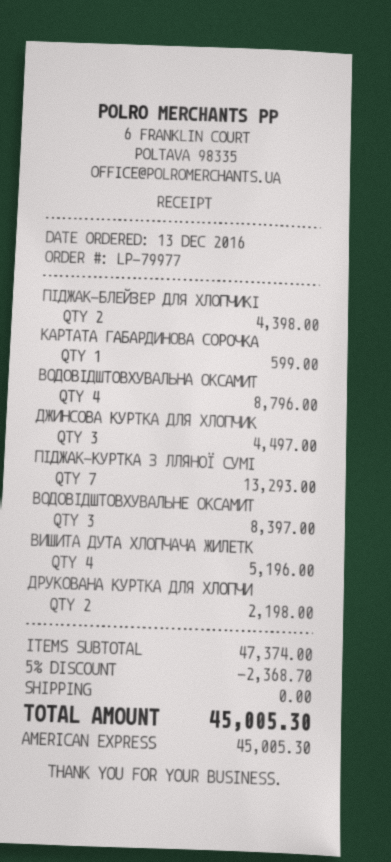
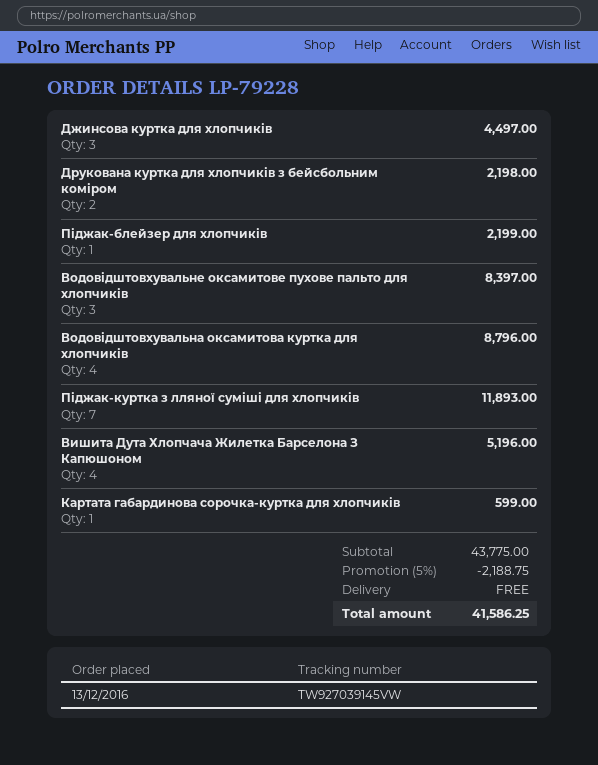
order number: LP-79977 -> LP-79228
ПІДЖАК-БЛЕЙЗЕР ДЛЯ ХЛОПЧИКІ: 2 for 4398.00 -> 1 for 2199.00
ПІДЖАК-КУРТКА З ЛЛЯНОЇ СУМІ: 7 for 13293.00 -> 7 for 11893.00
subtotal: 47374.00 -> 43775.00
discount: 5% = 2368.70 -> 5% = 2188.75
total: 45005.30 -> 41586.25

